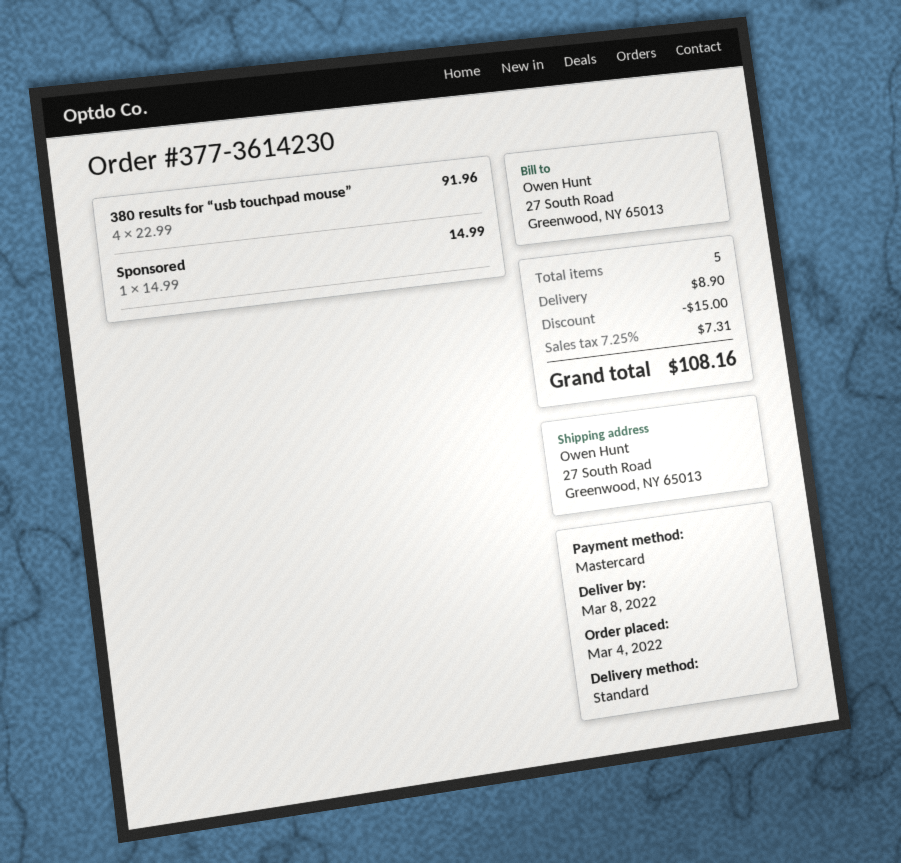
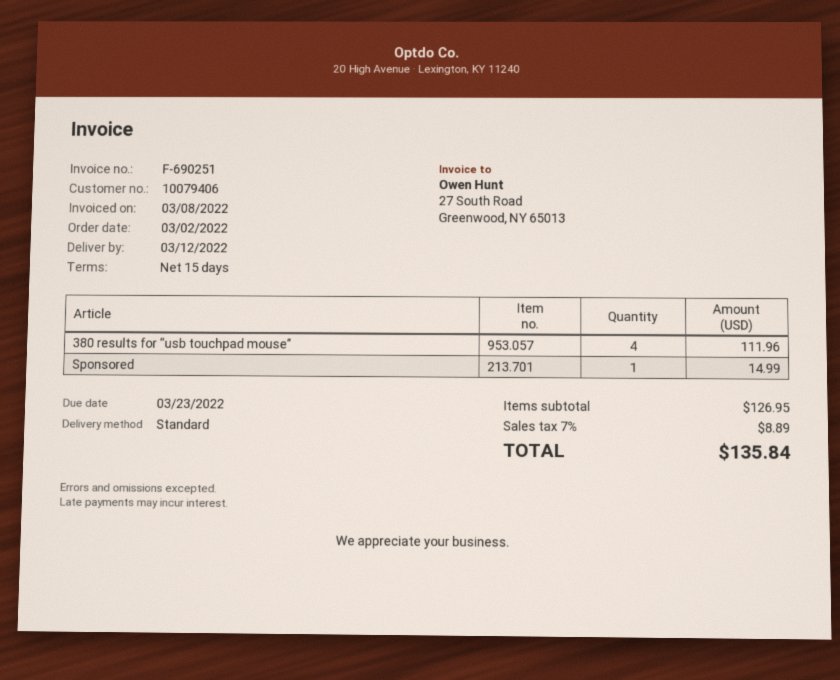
order date: 2022-03-04 -> 2022-03-02
delivery date: 2022-03-08 -> 2022-03-12
380 results for “usb touchpad mouse”: 4 for 91.96 -> 4 for 111.96
discount: 15.00 -> none
shipping: 8.90 -> none
tax: 7.25% = 7.31 -> 7% = 8.89
total: 108.16 -> 135.84

